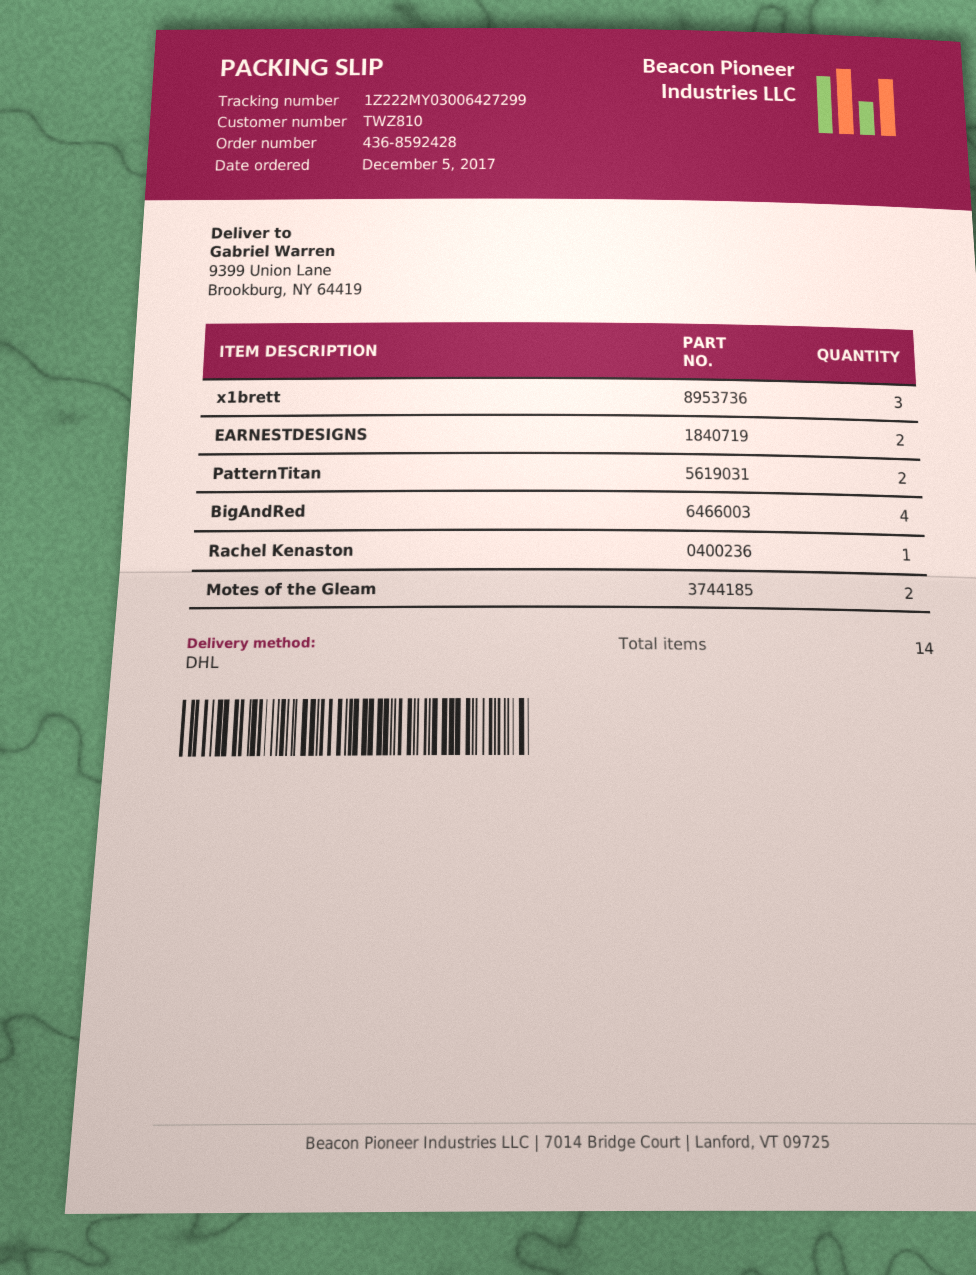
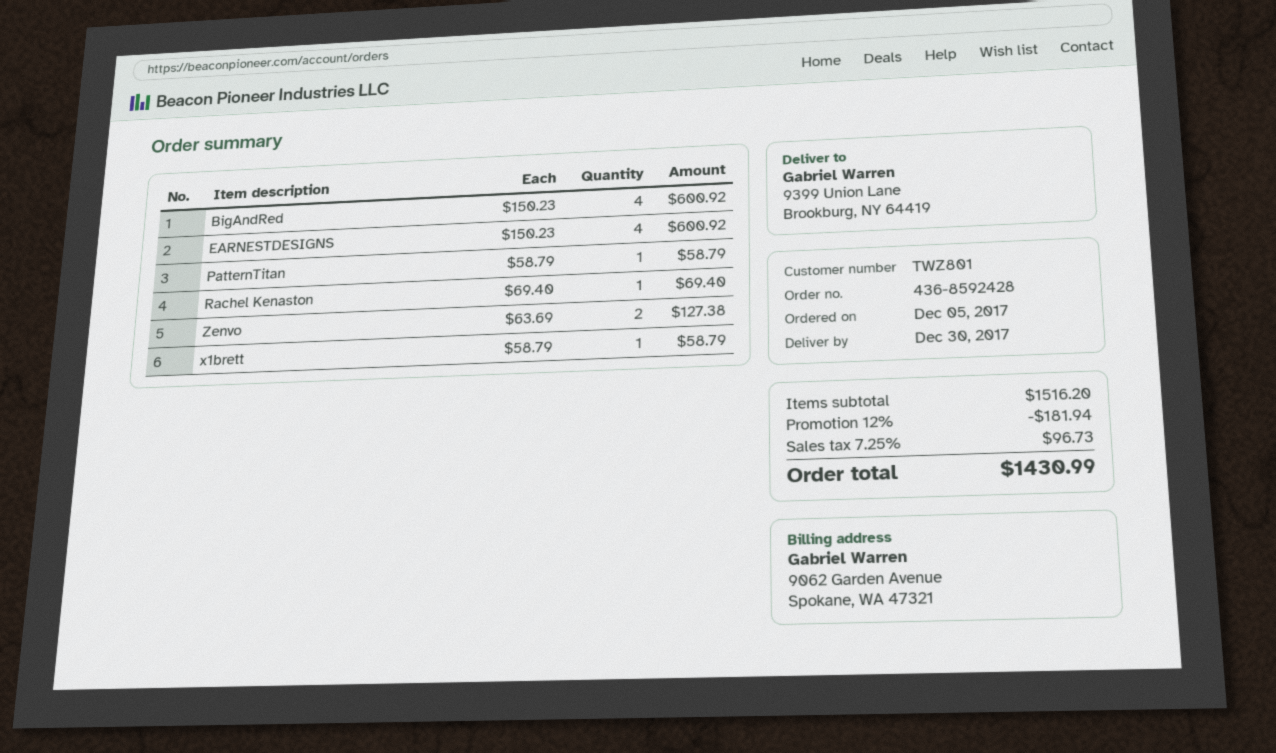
customer number: TWZ810 -> TWZ801
x1brett: 3 -> 1
EARNESTDESIGNS: 2 -> 4
PatternTitan: 2 -> 1
Motes of the Gleam: 2 -> none
Zenvo: none -> 2

